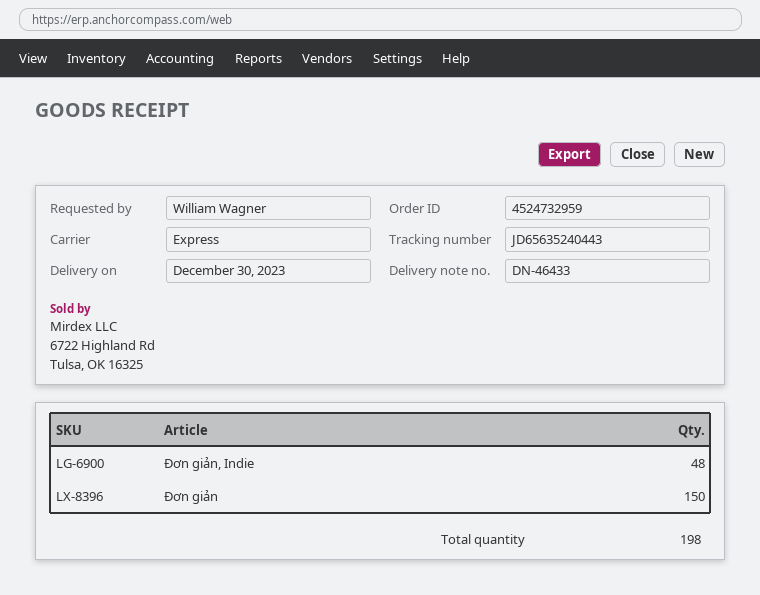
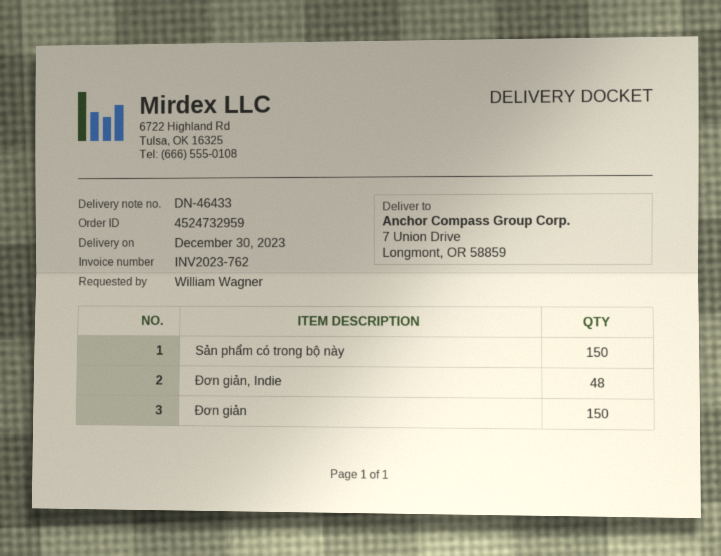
Sản phẩm có trong bộ này: none -> 150

